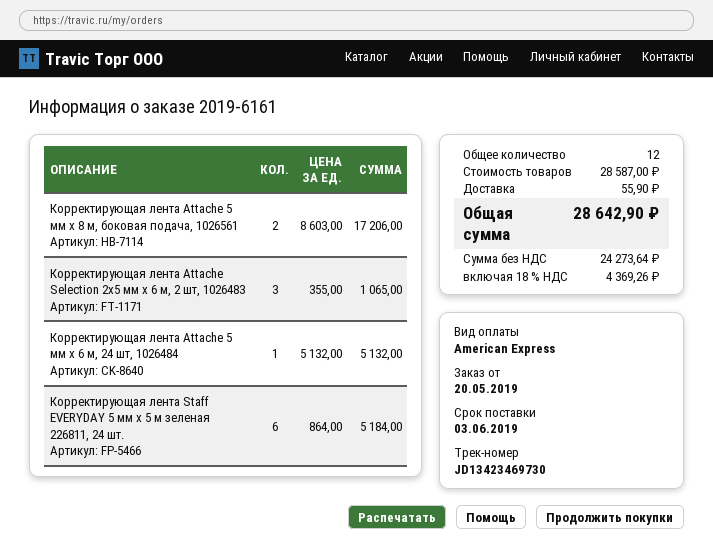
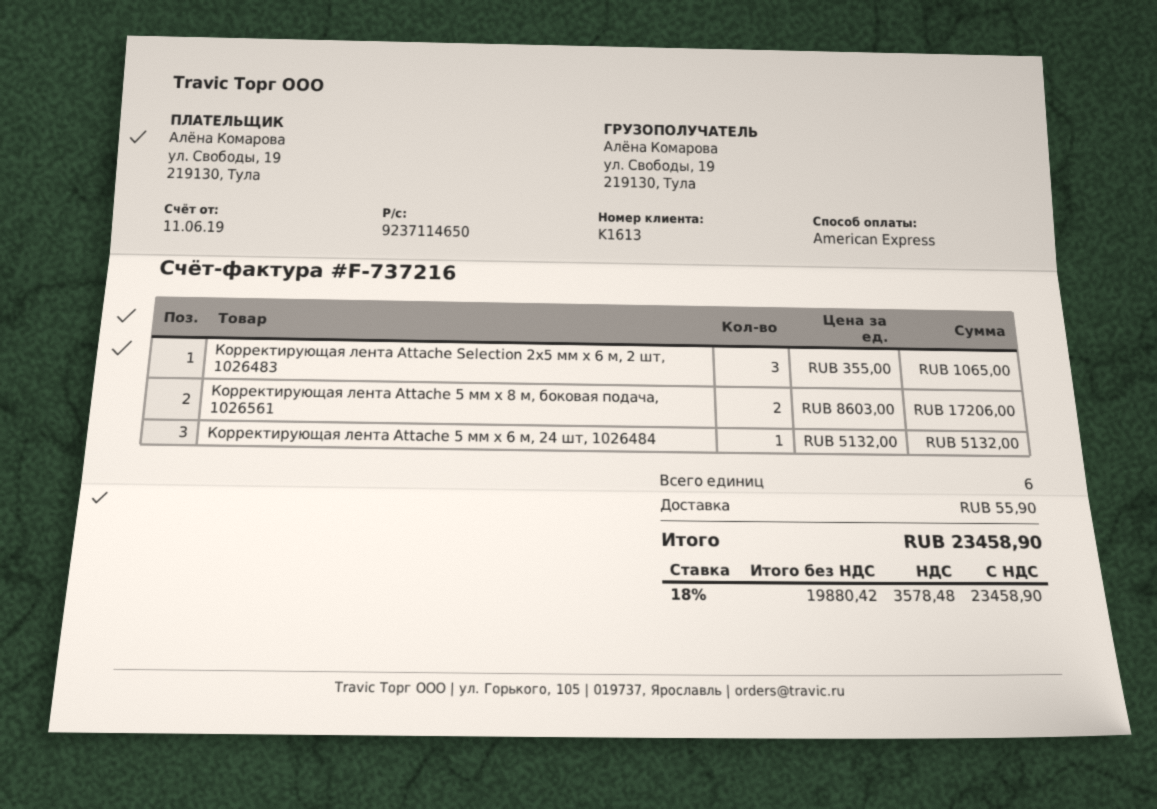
Корректирующая лента Staff EVERYDAY 5 мм х 5 м зеленая 226811, 24 шт.: 6 x 864.00 = 5184.00 -> none
total quantity: 12 -> 6
net: 24273.64 -> 19880.42
tax: 18% = 4369.26 -> 18% = 3578.48
total: 28642.90 -> 23458.90

